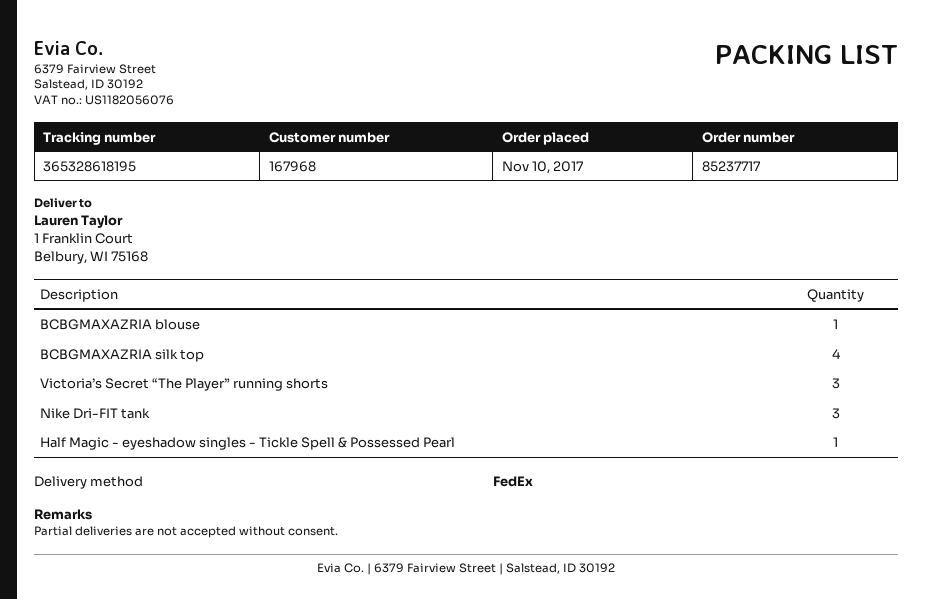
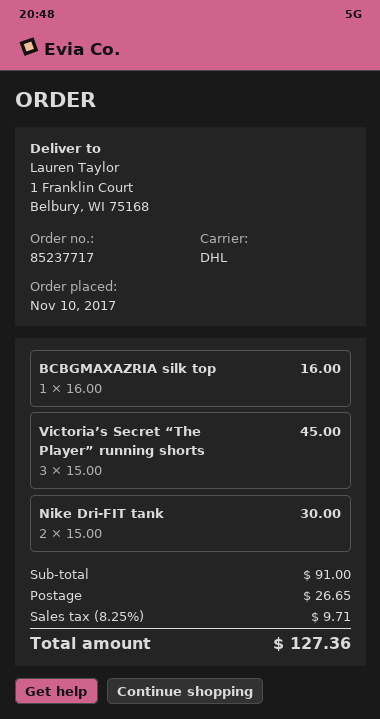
shipping method: FedEx -> DHL
BCBGMAXAZRIA blouse: 1 -> none
BCBGMAXAZRIA silk top: 4 -> 1
Nike Dri-FIT tank: 3 -> 2
Half Magic - eyeshadow singles - Tickle Spell & Possessed Pearl: 1 -> none

